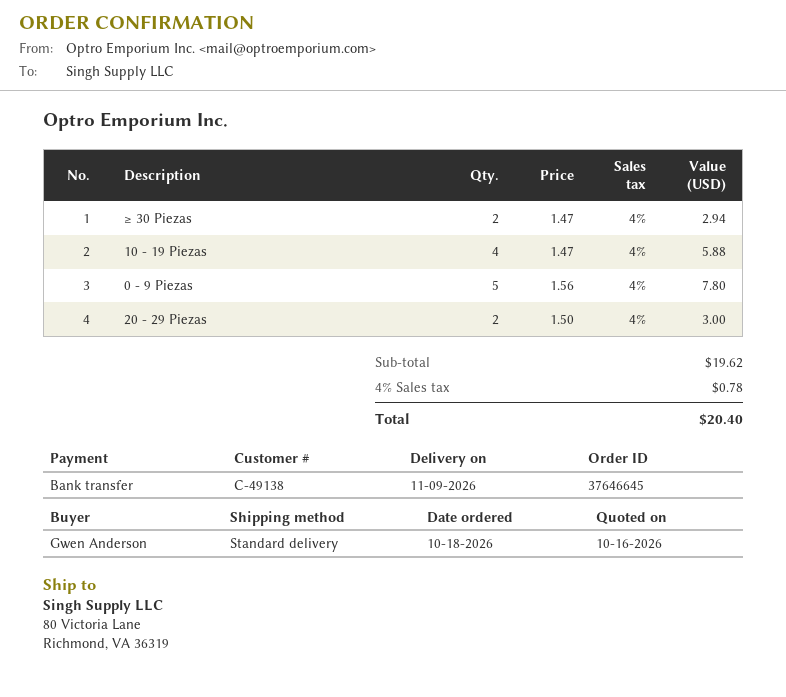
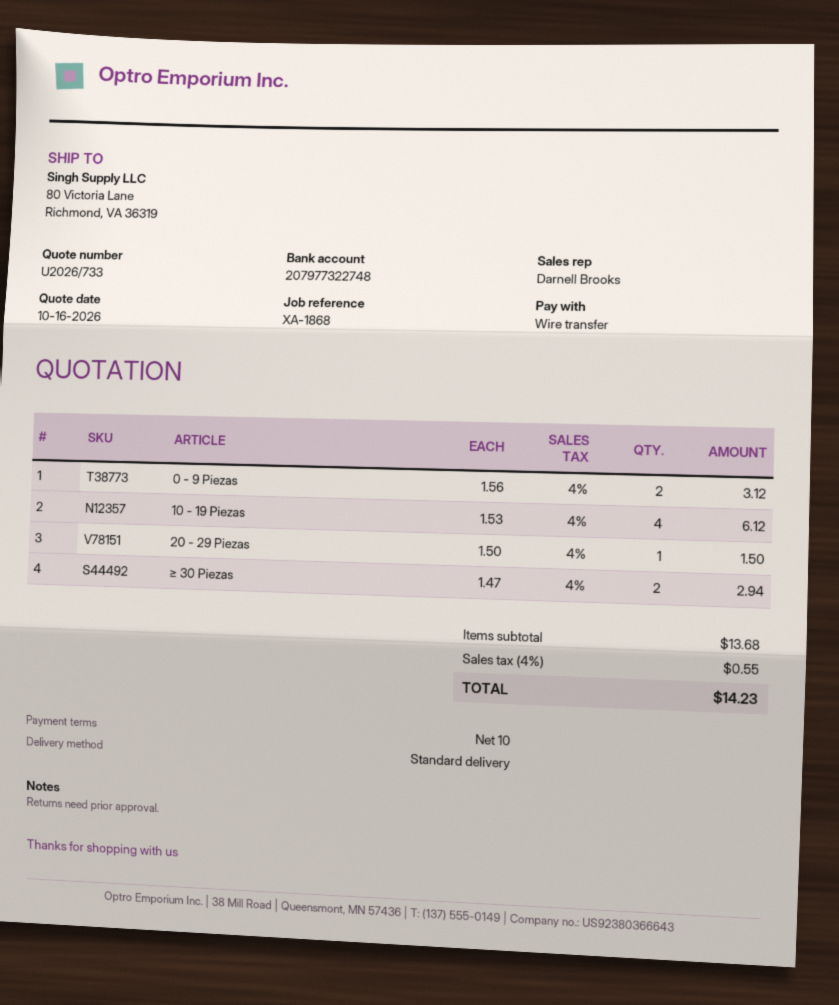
10 - 19 Piezas: 4 x 1.47 = 5.88 -> 4 x 1.53 = 6.12
0 - 9 Piezas: 5 x 1.56 = 7.80 -> 2 x 1.56 = 3.12
20 - 29 Piezas: 2 x 1.50 = 3.00 -> 1 x 1.50 = 1.50
subtotal: 19.62 -> 13.68
tax: 4% = 0.78 -> 4% = 0.55
total: 20.40 -> 14.23

